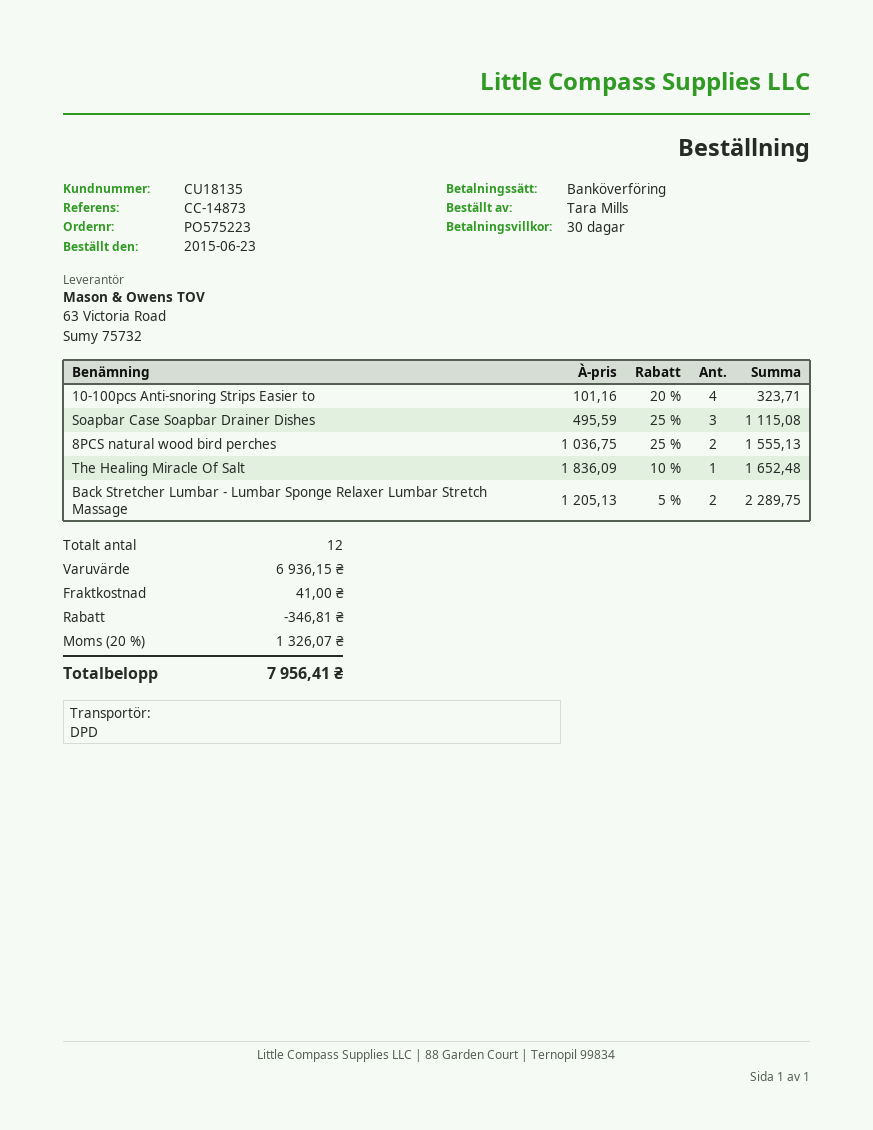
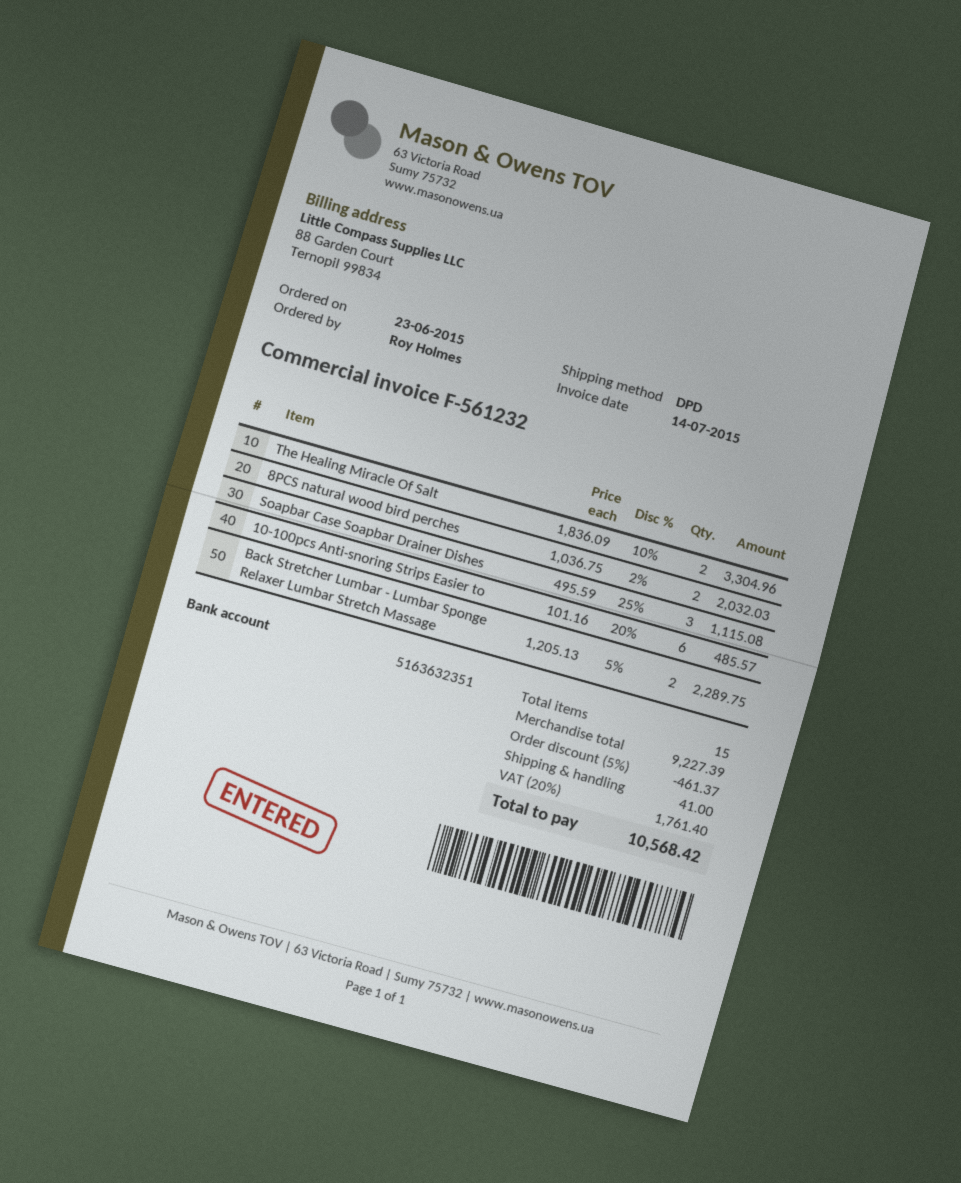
ordered by: Tara Mills -> Roy Holmes
10-100pcs Anti-snoring Strips Easier to: 4 x 101.16 - 20% = 323.71 -> 6 x 101.16 - 20% = 485.57
8PCS natural wood bird perches: 2 x 1036.75 - 25% = 1555.13 -> 2 x 1036.75 - 2% = 2032.03
The Healing Miracle Of Salt: 1 x 1836.09 - 10% = 1652.48 -> 2 x 1836.09 - 10% = 3304.96
total quantity: 12 -> 15
subtotal: 6936.15 -> 9227.39
discount: 346.81 -> 461.37
tax: 20% = 1326.07 -> 20% = 1761.40
total: 7956.41 -> 10568.42

